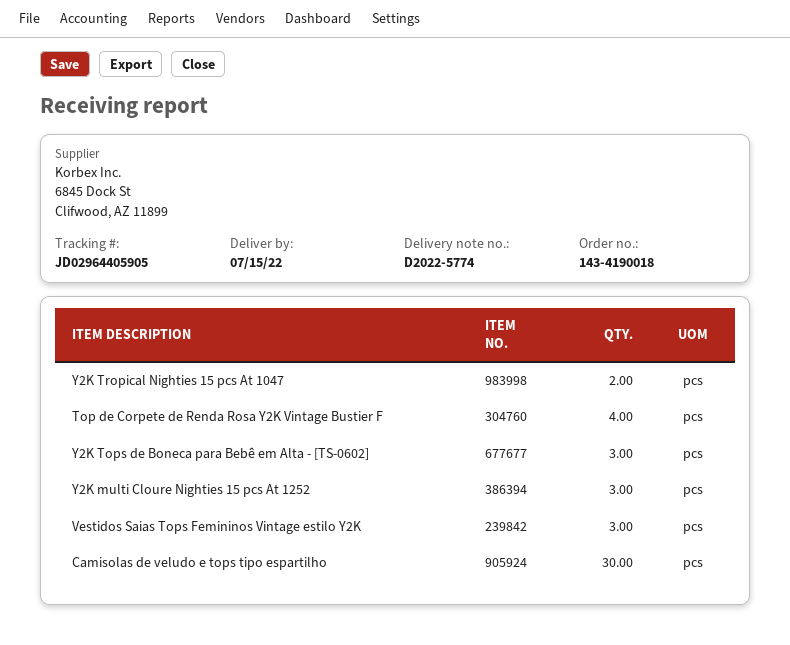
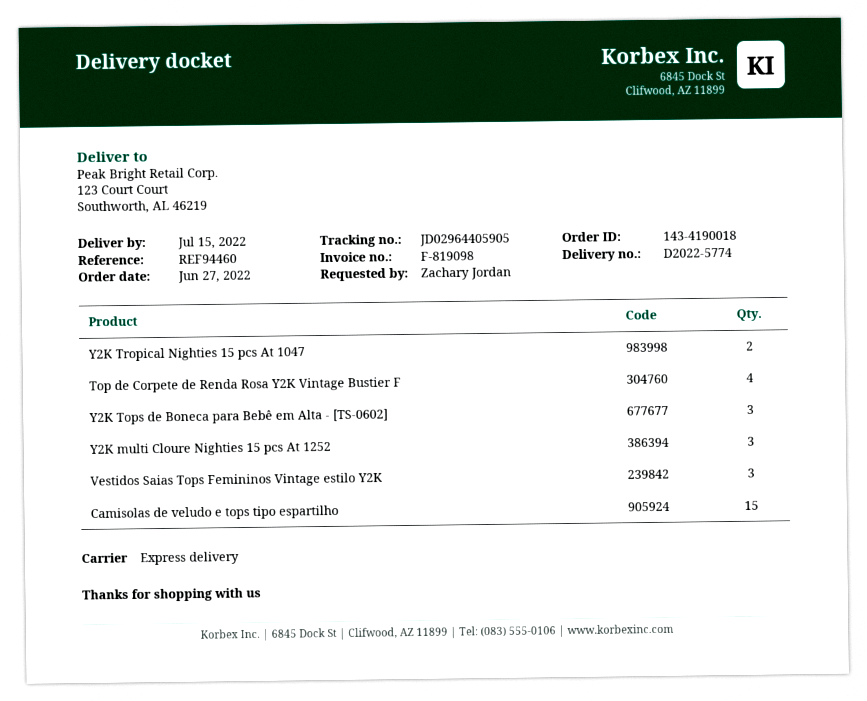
Camisolas de veludo e tops tipo espartilho: 30 -> 15

